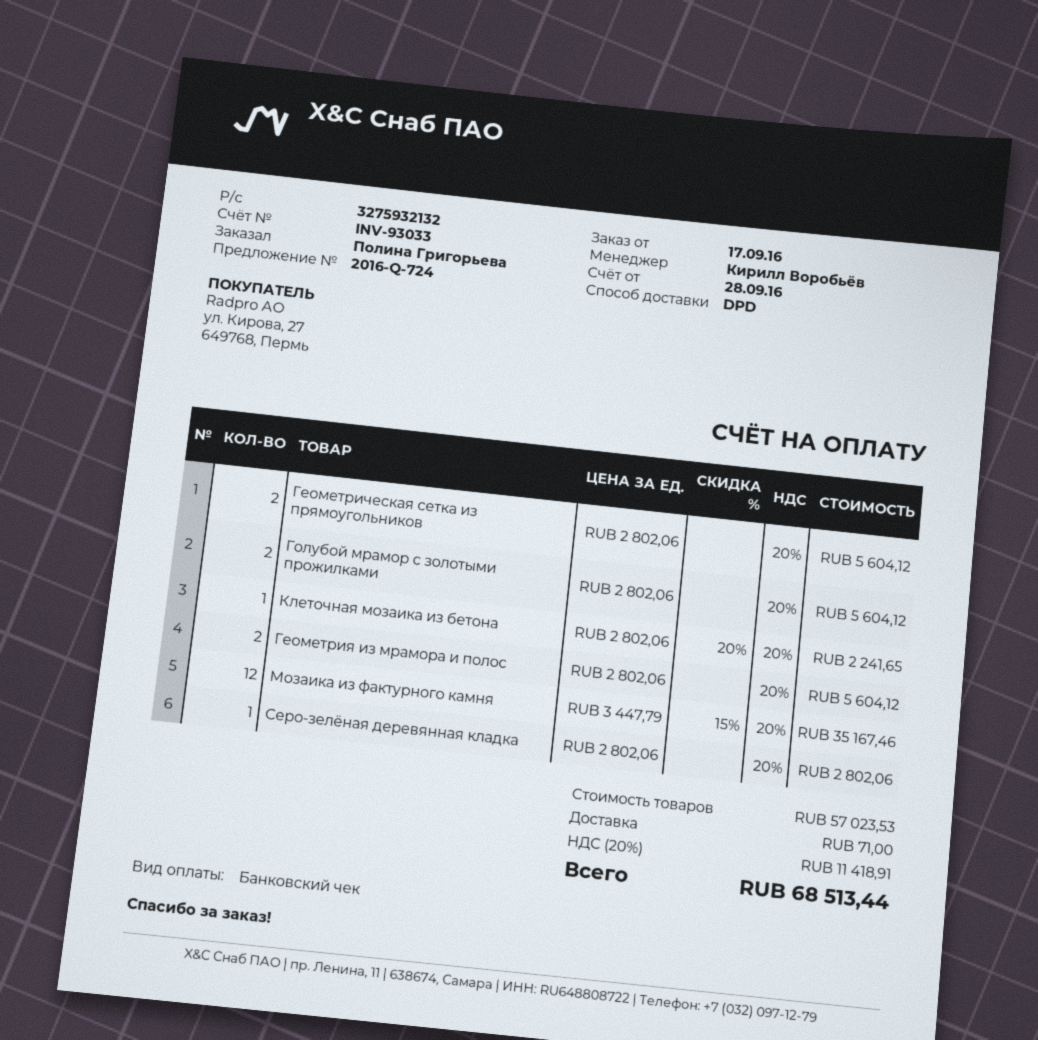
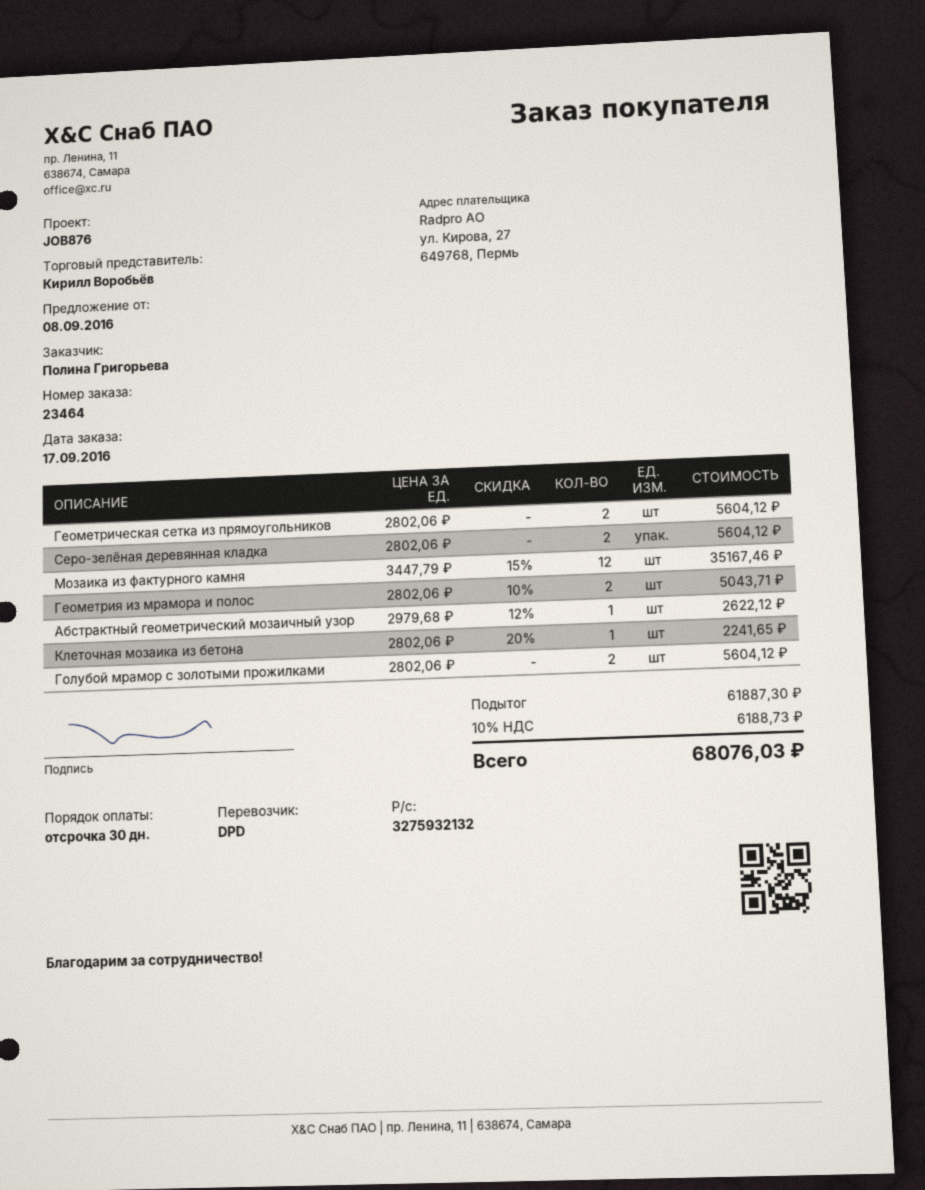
Геометрия из мрамора и полос: 2 x 2802.06 = 5604.12 -> 2 x 2802.06 - 10% = 5043.71
Серо-зелёная деревянная кладка: 1 x 2802.06 = 2802.06 -> 2 x 2802.06 = 5604.12
Абстрактный геометрический мозаичный узор: none -> 1 x 2979.68 - 12% = 2622.12
subtotal: 57023.53 -> 61887.30
shipping: 71.00 -> none
tax: 20% = 11418.91 -> 10% = 6188.73
total: 68513.44 -> 68076.03

